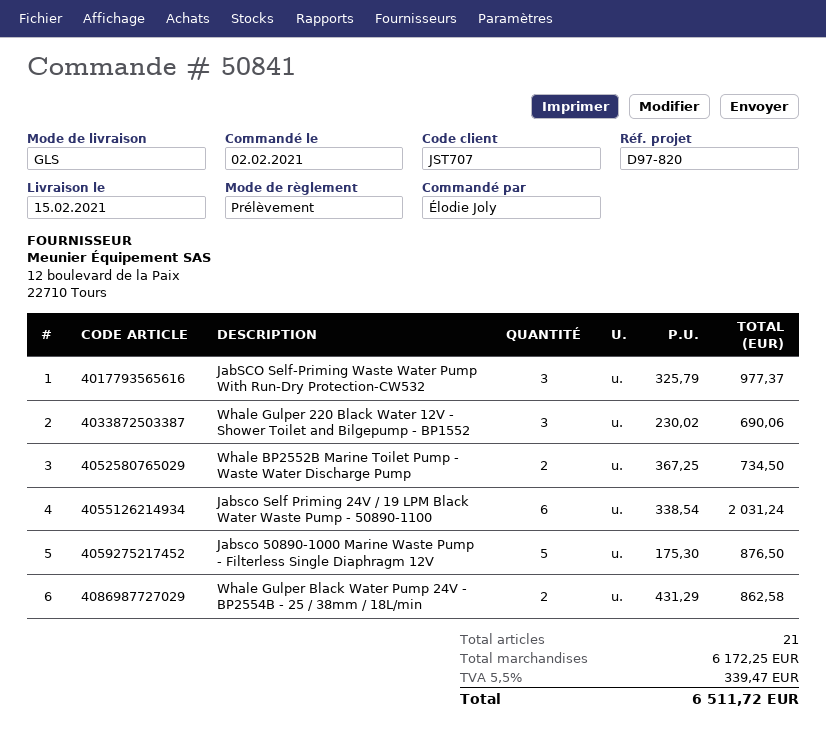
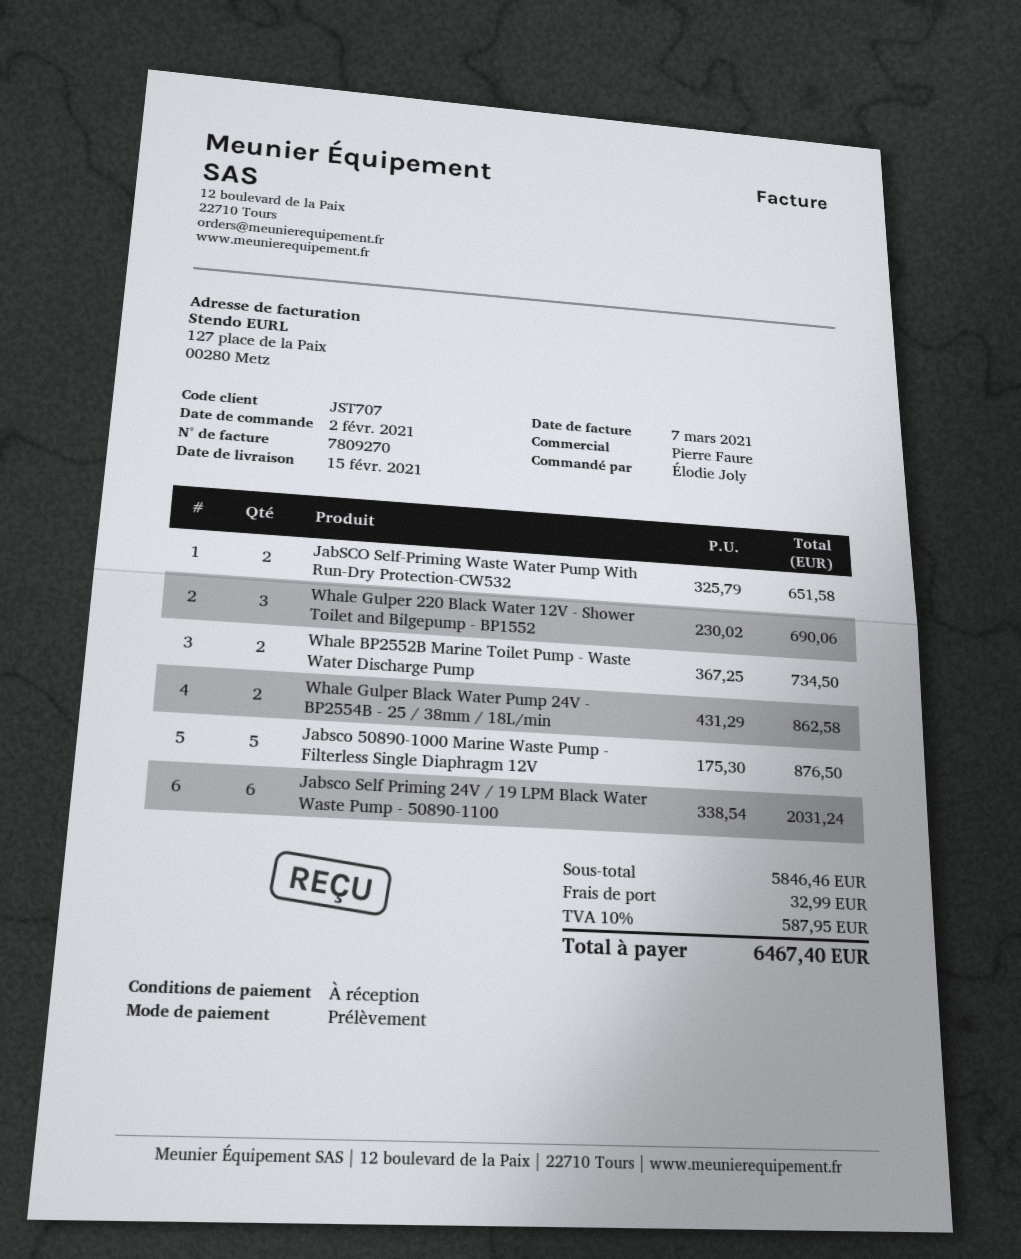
JabSCO Self-Priming Waste Water Pump With Run-Dry Protection-CW532: 3 x 325.79 = 977.37 -> 2 x 325.79 = 651.58
subtotal: 6172.25 -> 5846.46
shipping: none -> 32.99
tax: 5.5% = 339.47 -> 10% = 587.95
total: 6511.72 -> 6467.40

